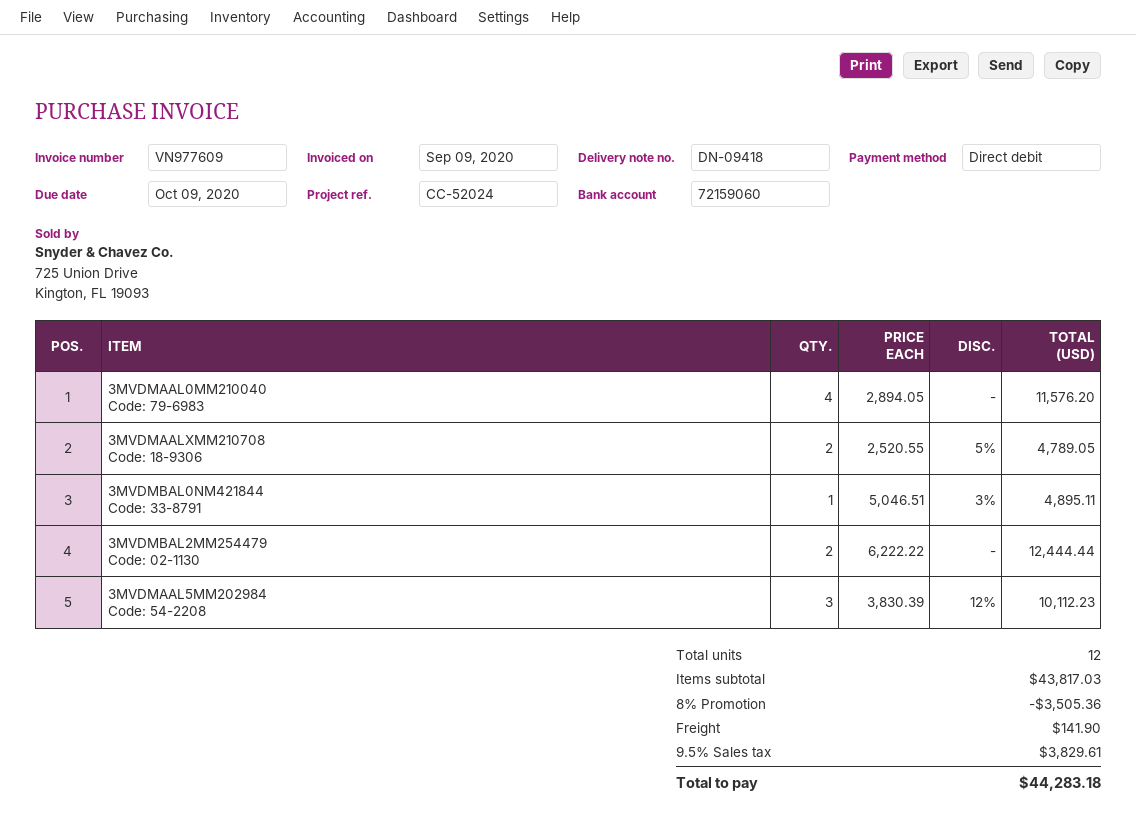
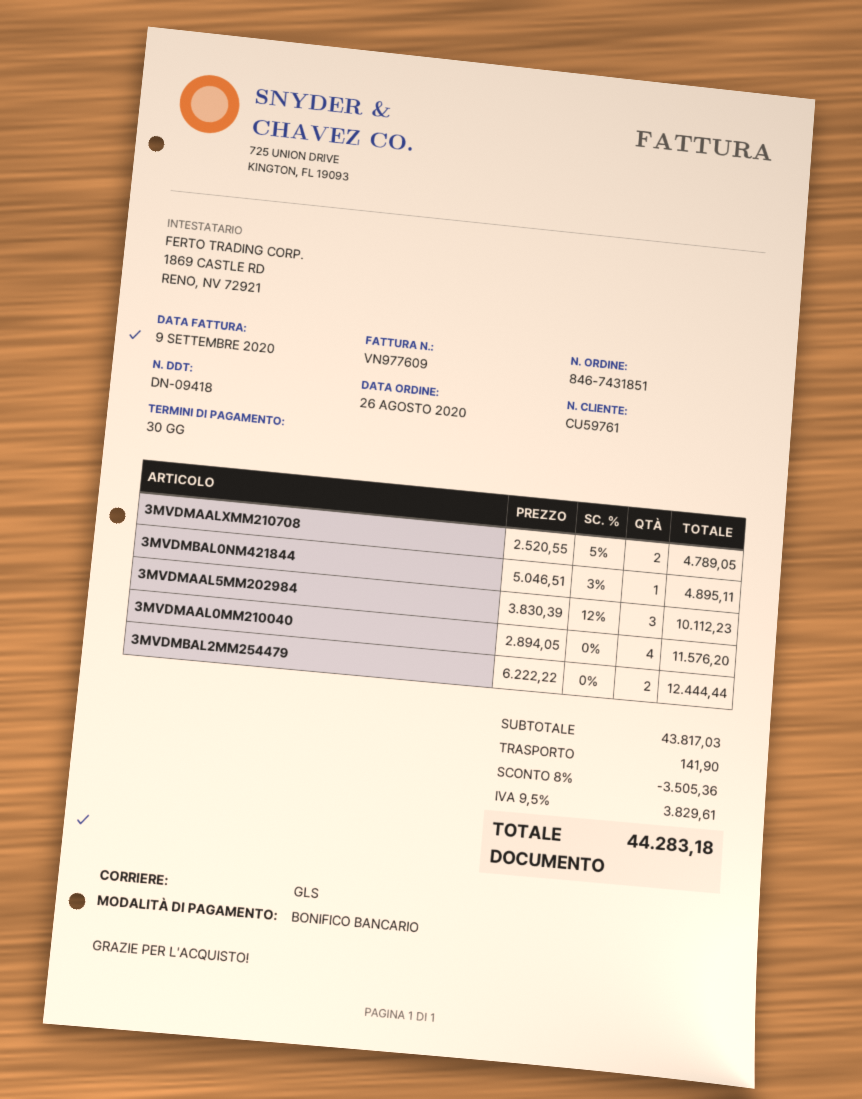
payment method: direct debit -> bank transfer

